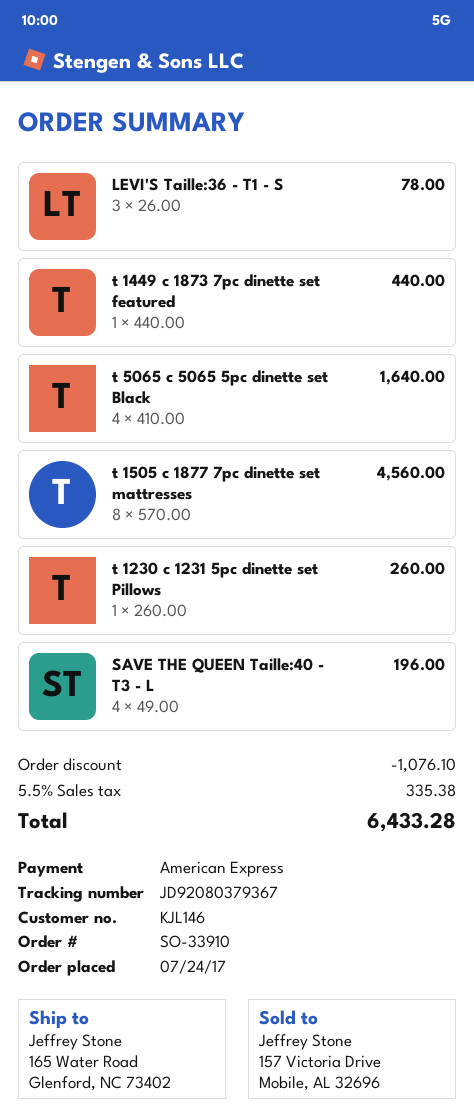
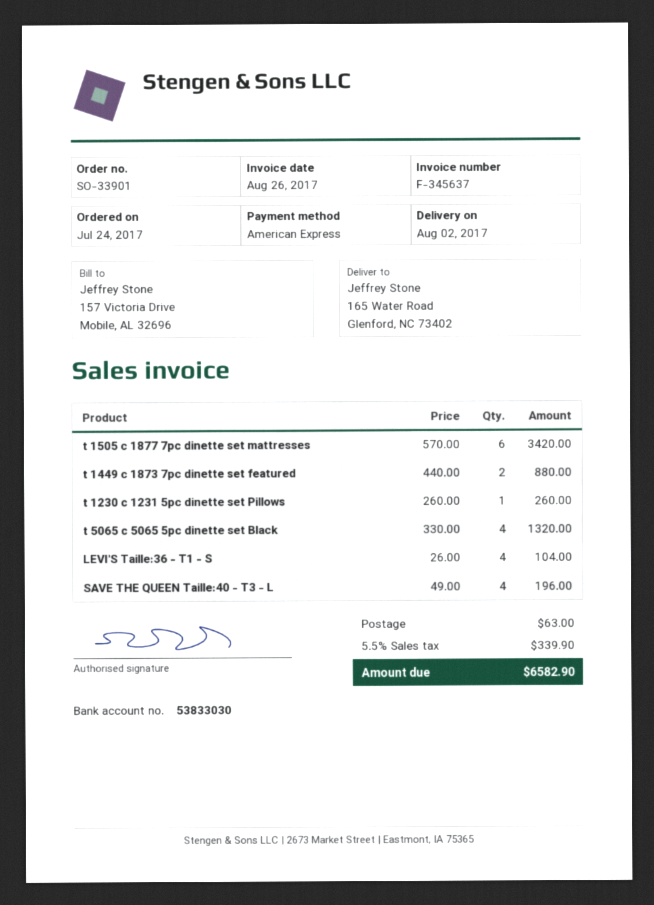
order number: SO-33910 -> SO-33901
LEVI'S Taille:36 - T1 - S: 3 x 26.00 = 78.00 -> 4 x 26.00 = 104.00
t 1449 c 1873 7pc dinette set featured: 1 x 440.00 = 440.00 -> 2 x 440.00 = 880.00
t 5065 c 5065 5pc dinette set Black: 4 x 410.00 = 1640.00 -> 4 x 330.00 = 1320.00
t 1505 c 1877 7pc dinette set mattresses: 8 x 570.00 = 4560.00 -> 6 x 570.00 = 3420.00
discount: 1076.10 -> none
shipping: none -> 63.00
tax: 5.5% = 335.38 -> 5.5% = 339.90
total: 6433.28 -> 6582.90

